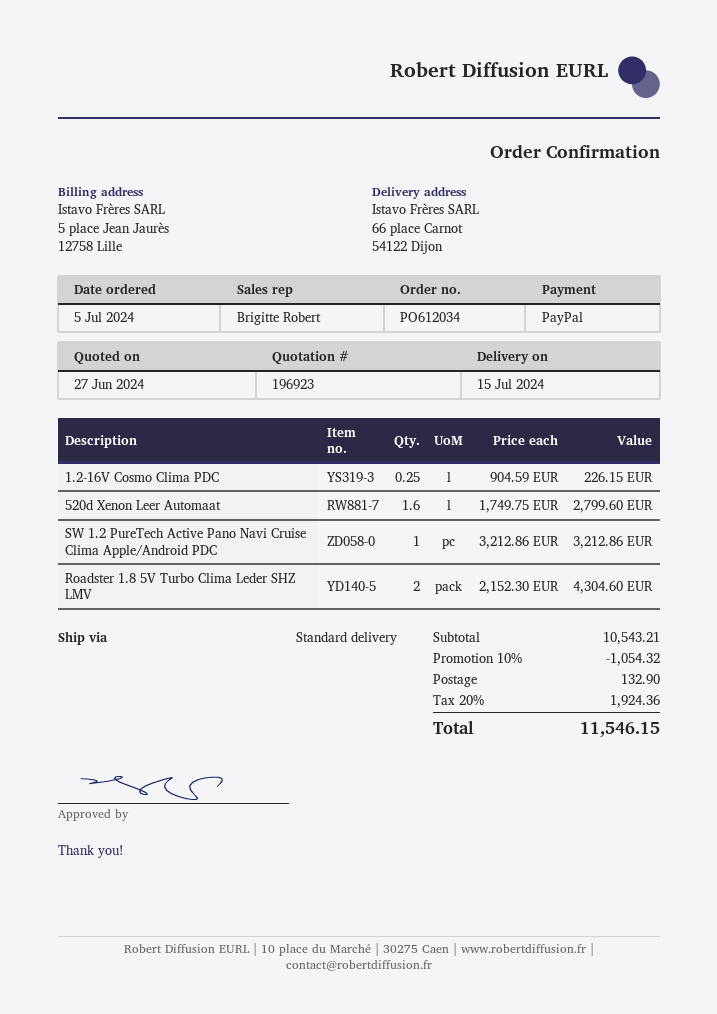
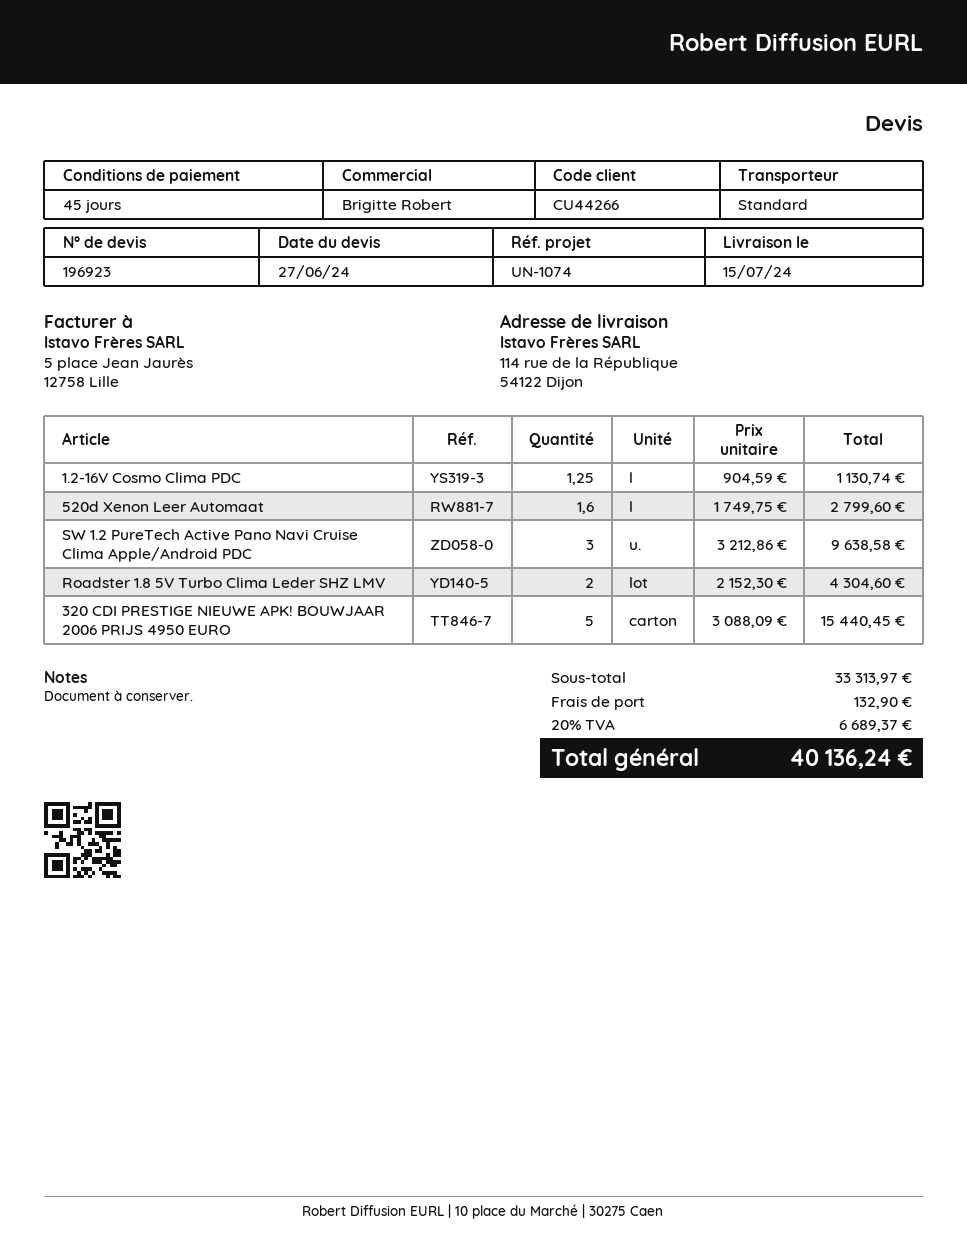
ship to: 66 place Carnot, 54122 Dijon -> 114 rue de la République, 54122 Dijon
1.2-16V Cosmo Clima PDC: 0.25 x 904.59 = 226.15 -> 1.25 x 904.59 = 1130.74
SW 1.2 PureTech Active Pano Navi Cruise Clima Apple/Android PDC: 1 x 3212.86 = 3212.86 -> 3 x 3212.86 = 9638.58
320 CDI PRESTIGE NIEUWE APK! BOUWJAAR 2006 PRIJS 4950 EURO: none -> 5 x 3088.09 = 15440.45
subtotal: 10543.21 -> 33313.97
discount: 10% = 1054.32 -> none
tax: 20% = 1924.36 -> 20% = 6689.37
total: 11546.15 -> 40136.24

